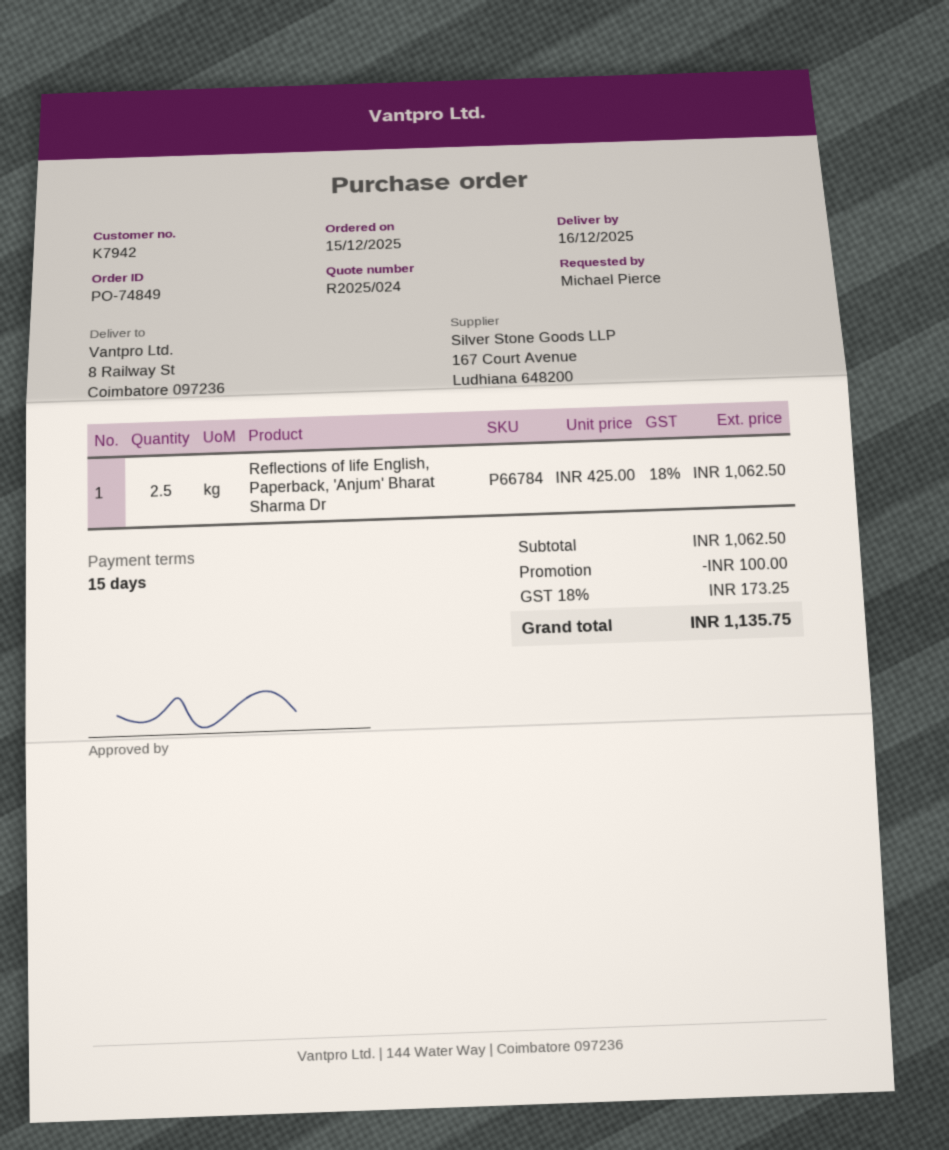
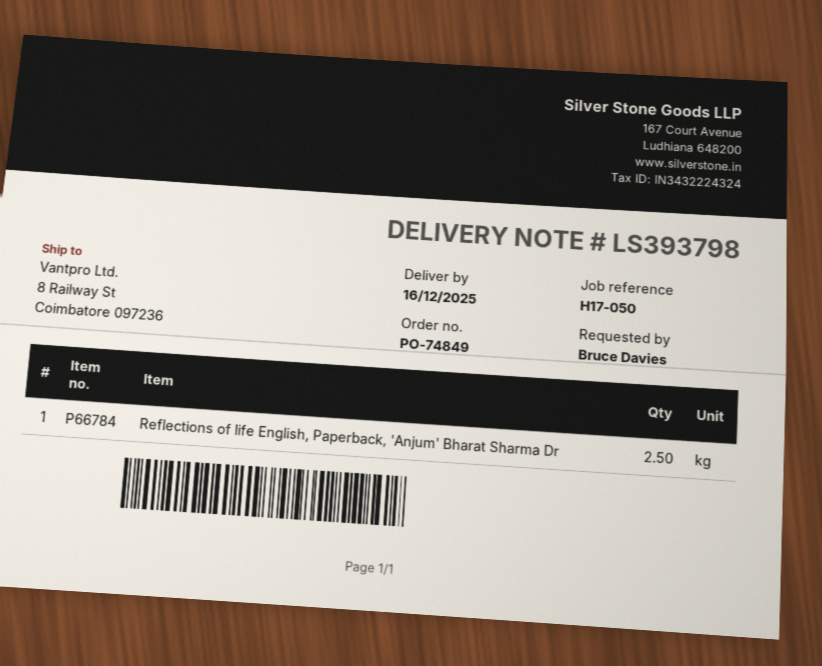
ordered by: Michael Pierce -> Bruce Davies

